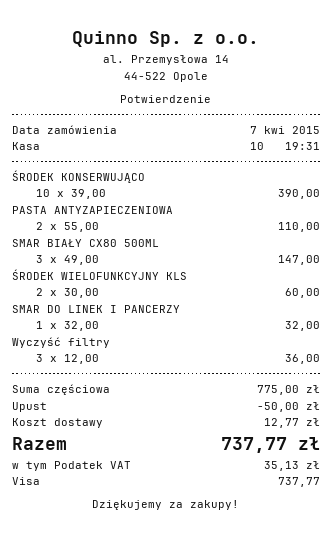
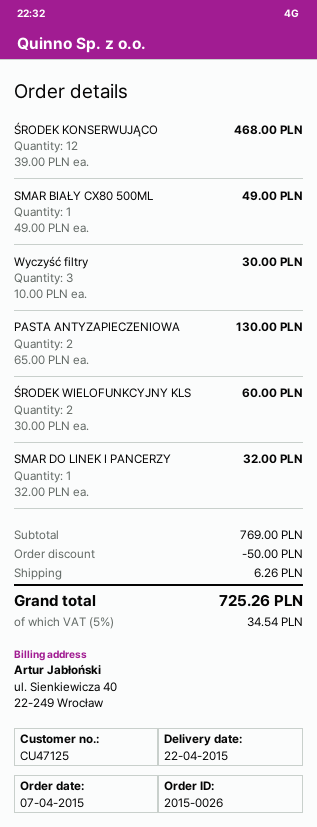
ŚRODEK KONSERWUJĄCO: 10 x 39.00 = 390.00 -> 12 x 39.00 = 468.00
PASTA ANTYZAPIECZENIOWA: 2 x 55.00 = 110.00 -> 2 x 65.00 = 130.00
SMAR BIAŁY CX80 500ML: 3 x 49.00 = 147.00 -> 1 x 49.00 = 49.00
Wyczyść filtry: 3 x 12.00 = 36.00 -> 3 x 10.00 = 30.00
subtotal: 775.00 -> 769.00
shipping: 12.77 -> 6.26
tax: 35.13 -> 34.54
total: 737.77 -> 725.26

